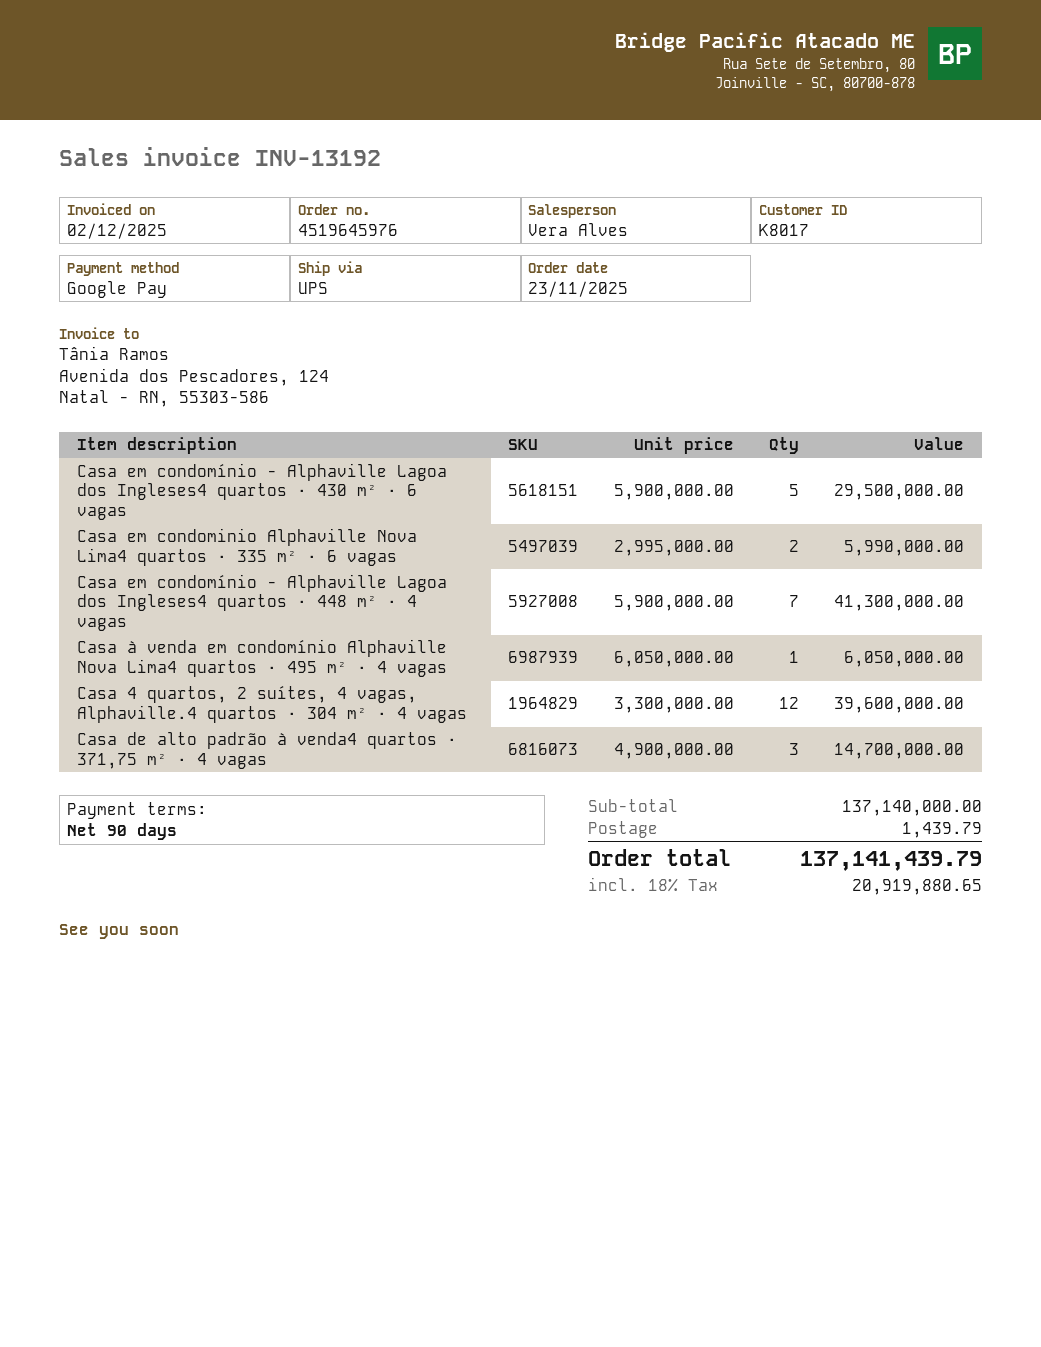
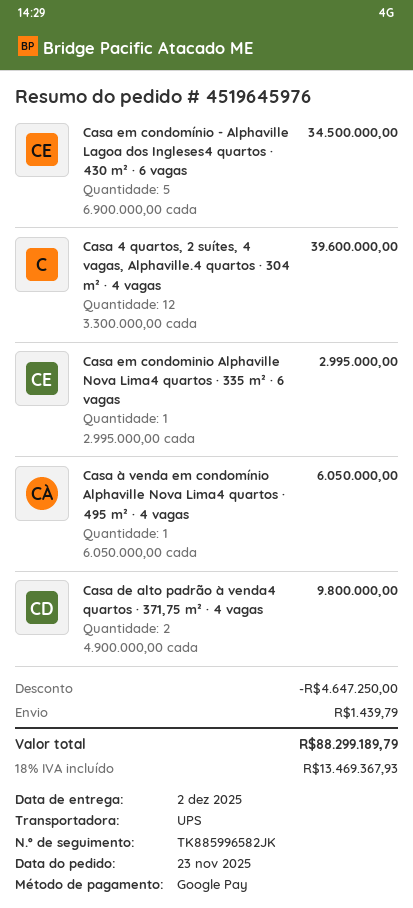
Casa em condomínio - Alphaville Lagoa dos Ingleses4 quartos · 430 m² · 6 vagas: 5 x 5900000.00 = 29500000.00 -> 5 x 6900000.00 = 34500000.00
Casa em condominio Alphaville Nova Lima4 quartos · 335 m² · 6 vagas: 2 x 2995000.00 = 5990000.00 -> 1 x 2995000.00 = 2995000.00
Casa em condomínio - Alphaville Lagoa dos Ingleses4 quartos · 448 m² · 4 vagas: 7 x 5900000.00 = 41300000.00 -> none
Casa de alto padrão à venda4 quartos · 371,75 m² · 4 vagas: 3 x 4900000.00 = 14700000.00 -> 2 x 4900000.00 = 9800000.00
discount: none -> 4647250.00
tax: 18% = 20919880.65 -> 18% = 13469367.93
total: 137141439.79 -> 88299189.79

